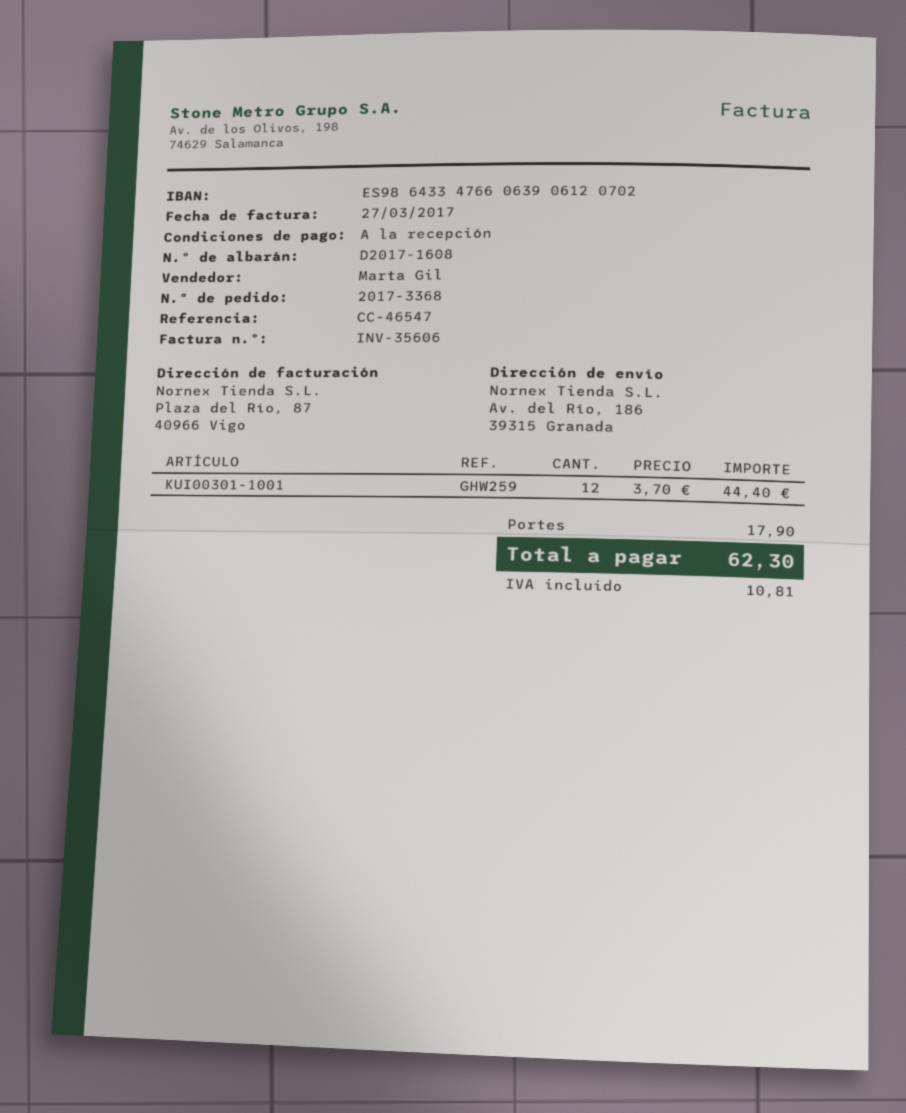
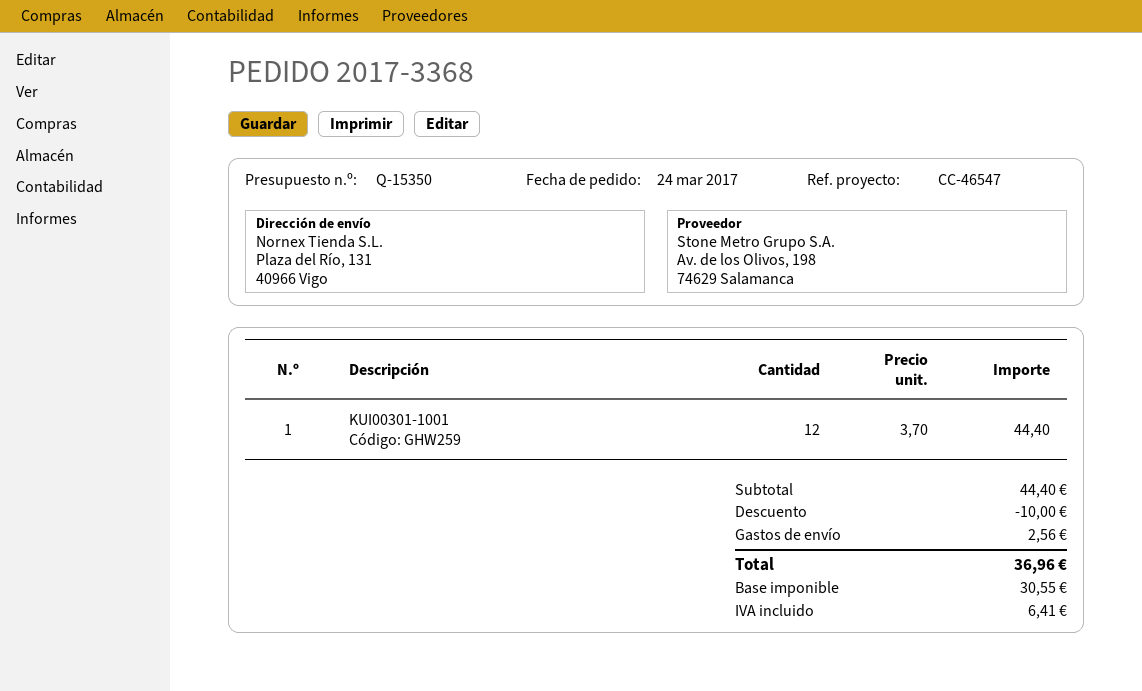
ship to: Av. del Río, 186, 39315 Granada -> Plaza del Río, 131, 40966 Vigo
discount: none -> 10.00
shipping: 17.90 -> 2.56
tax: 10.81 -> 6.41
total: 62.30 -> 36.96

